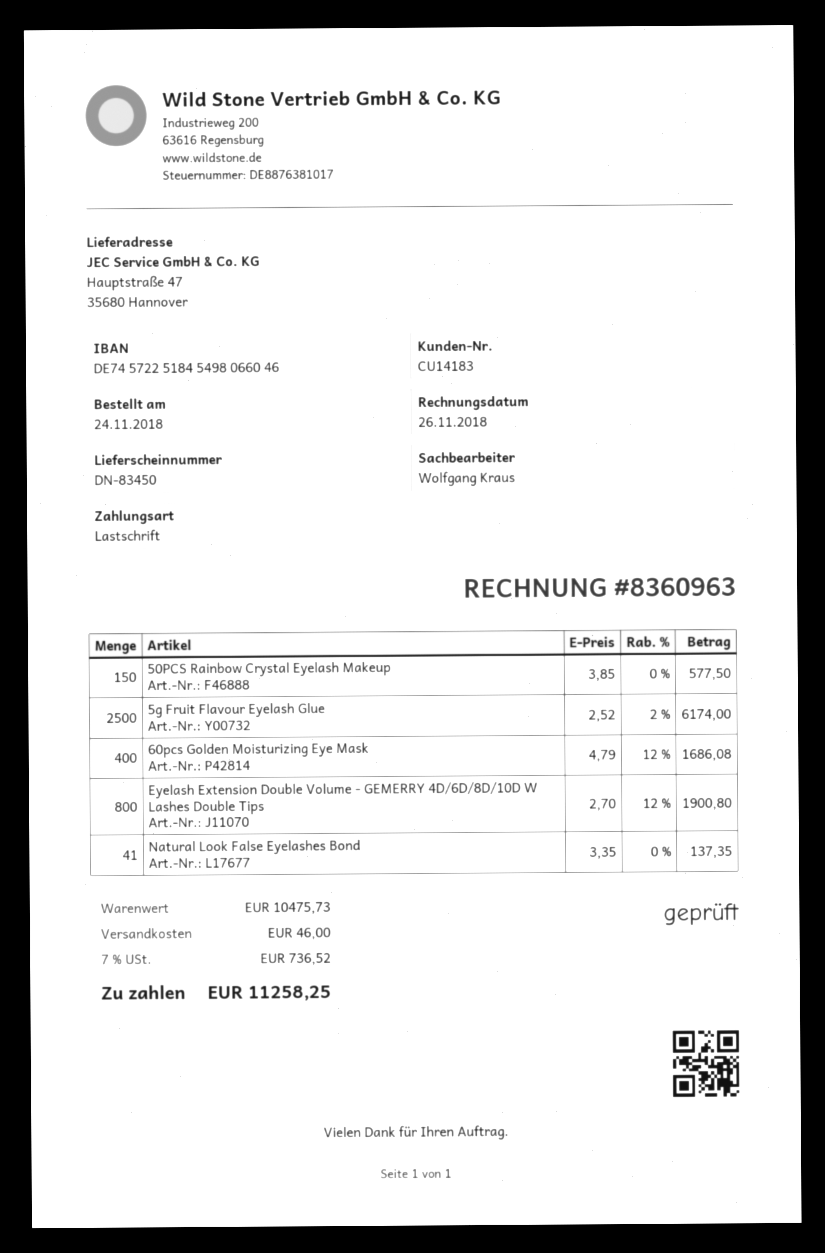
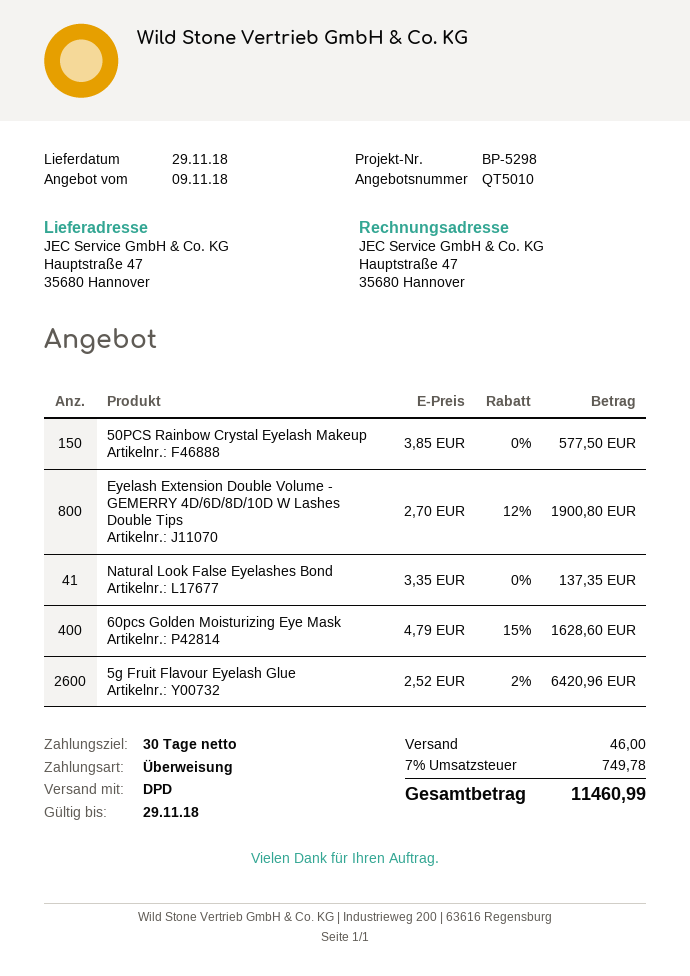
payment method: direct debit -> bank transfer
5g Fruit Flavour Eyelash Glue: 2500 x 2.52 - 2% = 6174.00 -> 2600 x 2.52 - 2% = 6420.96
60pcs Golden Moisturizing Eye Mask: 400 x 4.79 - 12% = 1686.08 -> 400 x 4.79 - 15% = 1628.60
tax: 7% = 736.52 -> 7% = 749.78
total: 11258.25 -> 11460.99

